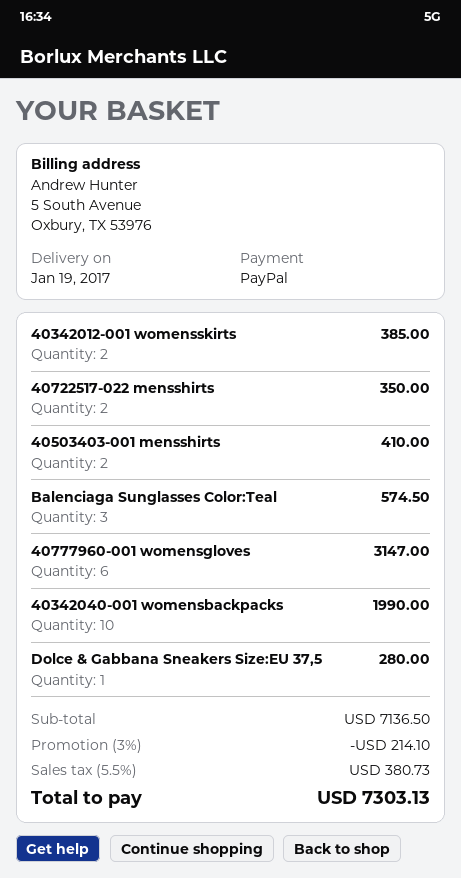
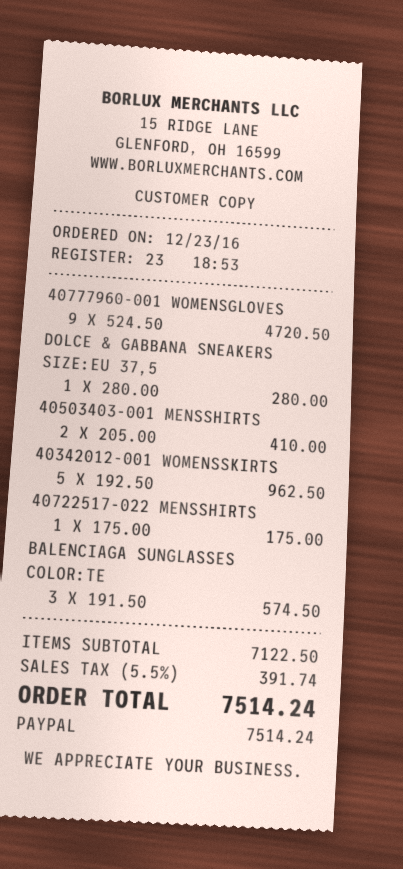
40342012-001 womensskirts: 2 for 385.00 -> 5 for 962.50
40722517-022 mensshirts: 2 for 350.00 -> 1 for 175.00
40777960-001 womensgloves: 6 for 3147.00 -> 9 for 4720.50
40342040-001 womensbackpacks: 10 for 1990.00 -> none
subtotal: 7136.50 -> 7122.50
discount: 3% = 214.10 -> none
tax: 5.5% = 380.73 -> 5.5% = 391.74
total: 7303.13 -> 7514.24

